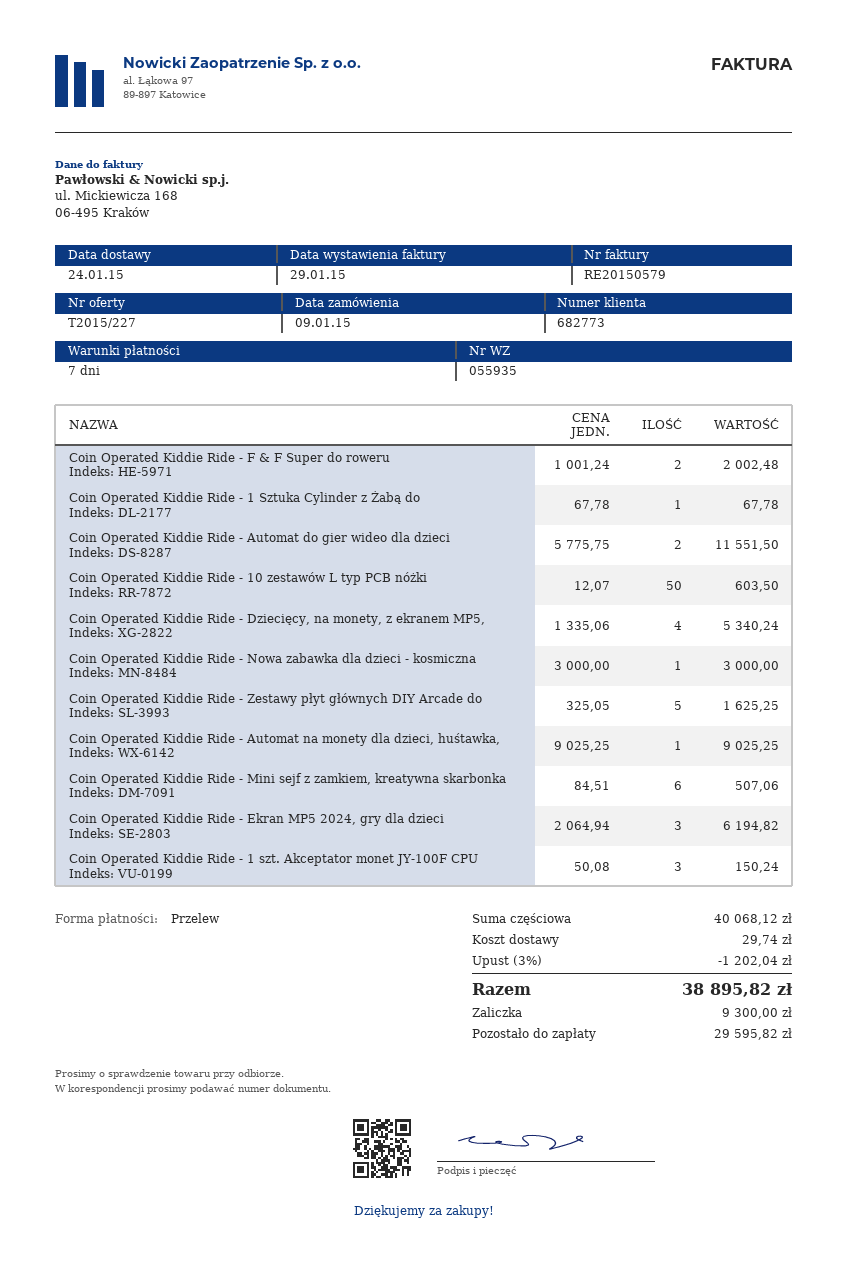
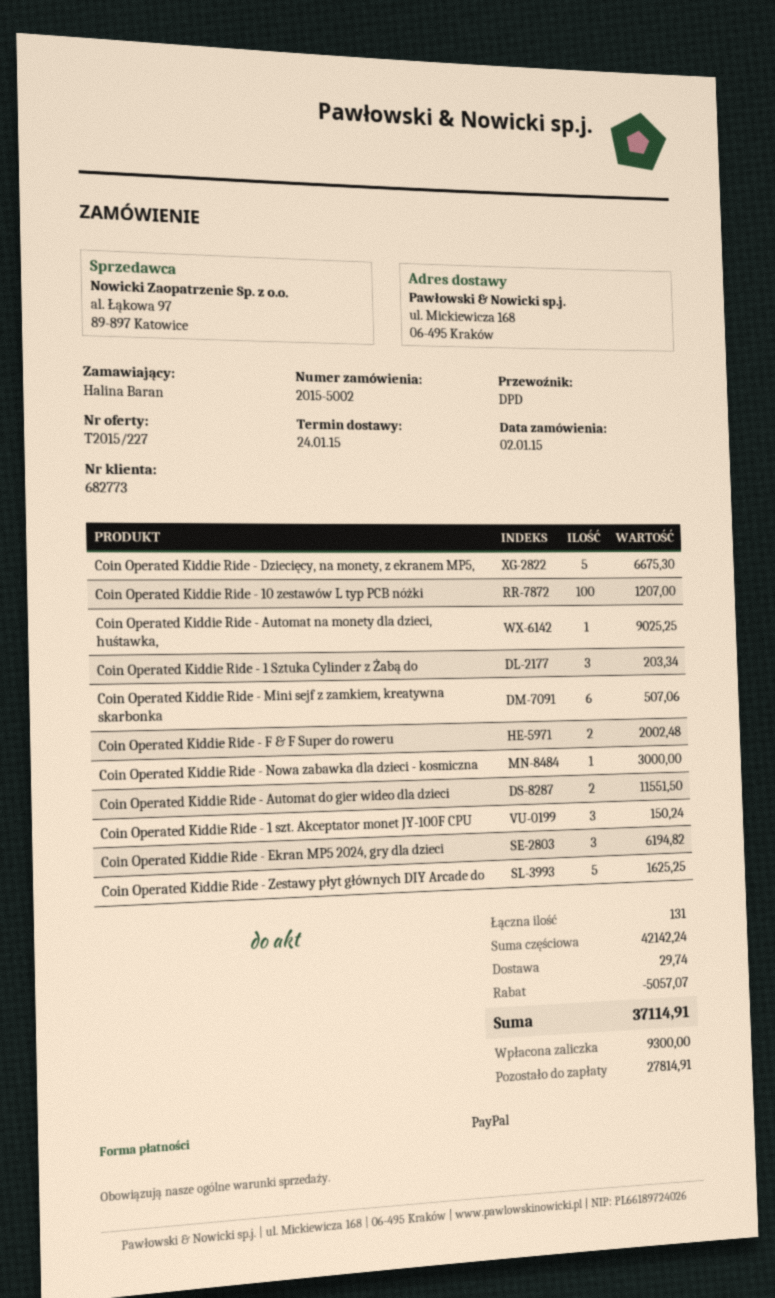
order date: 2015-01-09 -> 2015-01-02
payment method: bank transfer -> PayPal
Coin Operated Kiddie Ride - 1 Sztuka Cylinder z Żabą do: 1 for 67.78 -> 3 for 203.34
Coin Operated Kiddie Ride - 10 zestawów L typ PCB nóżki: 50 for 603.50 -> 100 for 1207.00
Coin Operated Kiddie Ride - Dziecięcy, na monety, z ekranem MP5,: 4 for 5340.24 -> 5 for 6675.30
subtotal: 40068.12 -> 42142.24
discount: 1202.04 -> 5057.07
total: 38895.82 -> 37114.91
balance: 29595.82 -> 27814.91

